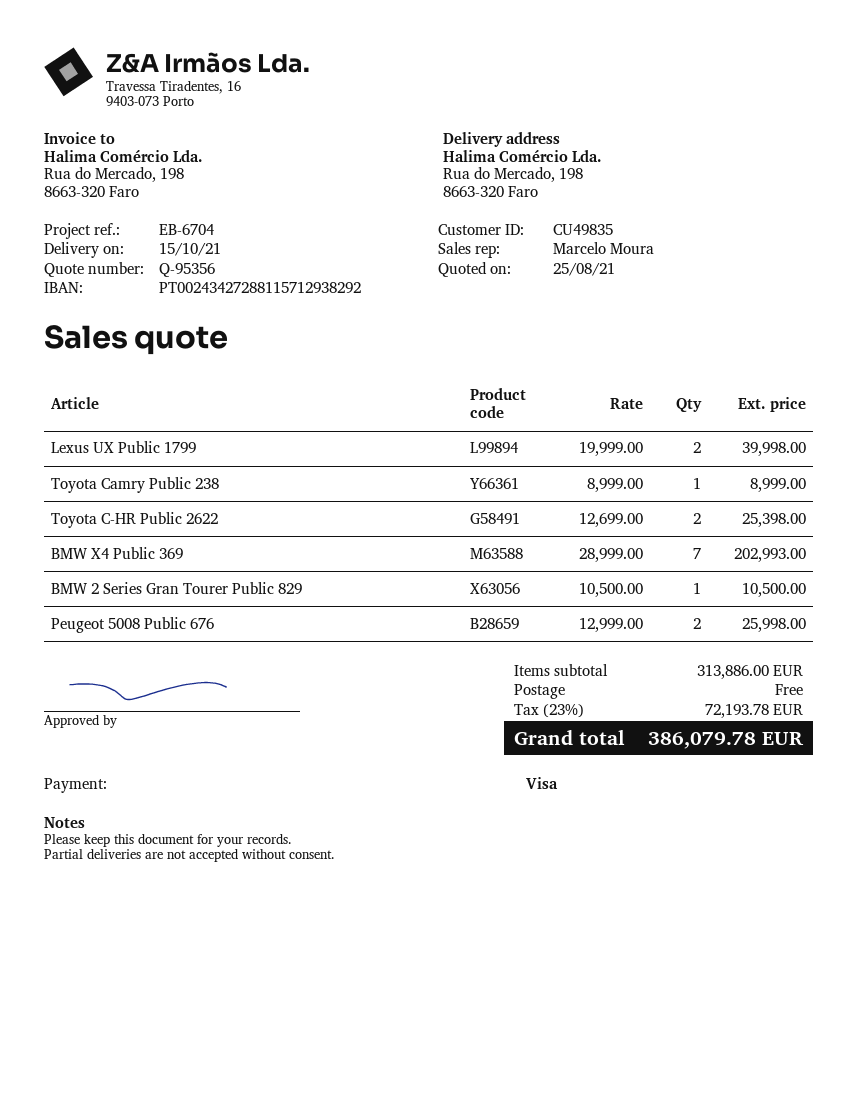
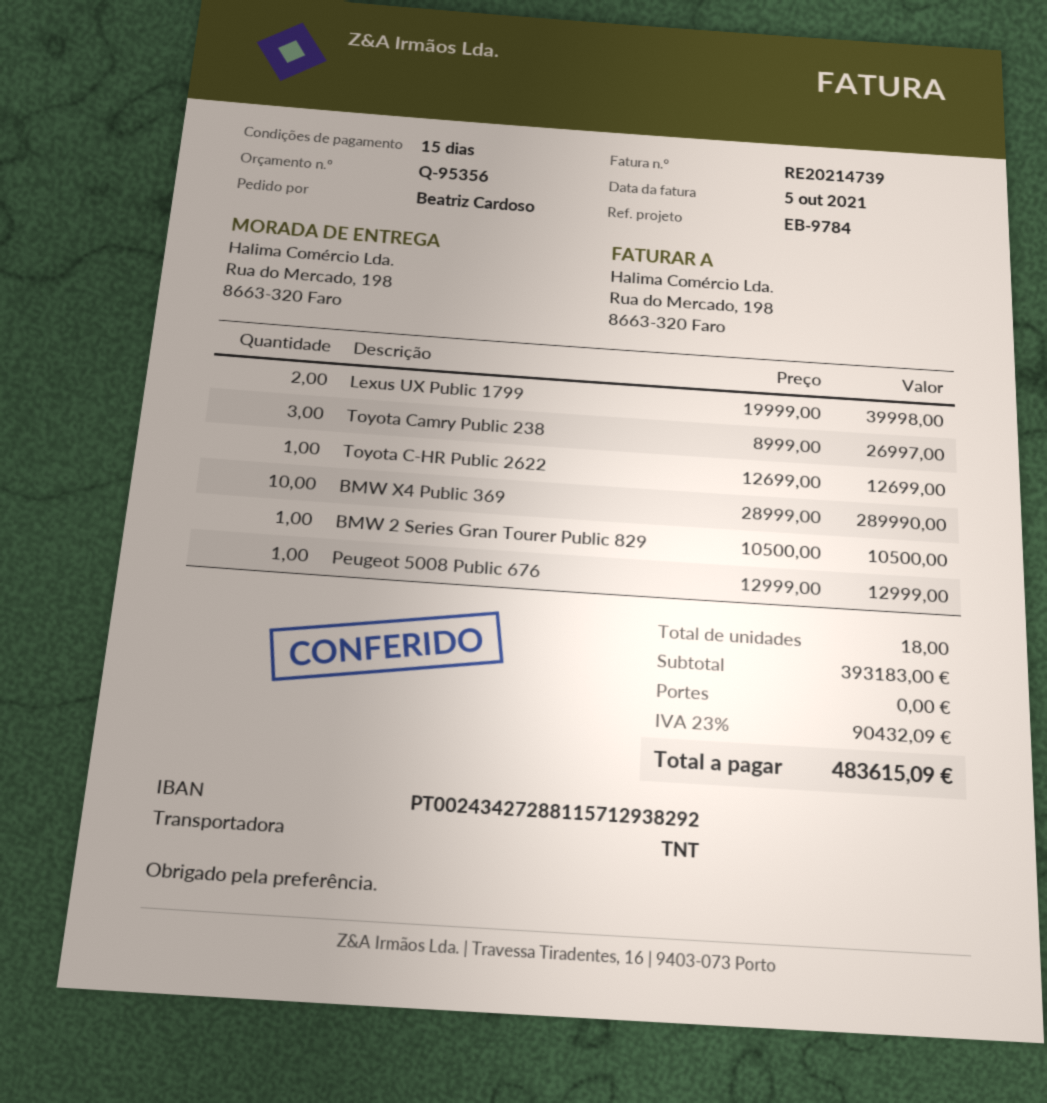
reference: EB-6704 -> EB-9784
Toyota Camry Public 238: 1 x 8999.00 = 8999.00 -> 3 x 8999.00 = 26997.00
Toyota C-HR Public 2622: 2 x 12699.00 = 25398.00 -> 1 x 12699.00 = 12699.00
BMW X4 Public 369: 7 x 28999.00 = 202993.00 -> 10 x 28999.00 = 289990.00
Peugeot 5008 Public 676: 2 x 12999.00 = 25998.00 -> 1 x 12999.00 = 12999.00
subtotal: 313886.00 -> 393183.00
tax: 23% = 72193.78 -> 23% = 90432.09
total: 386079.78 -> 483615.09

